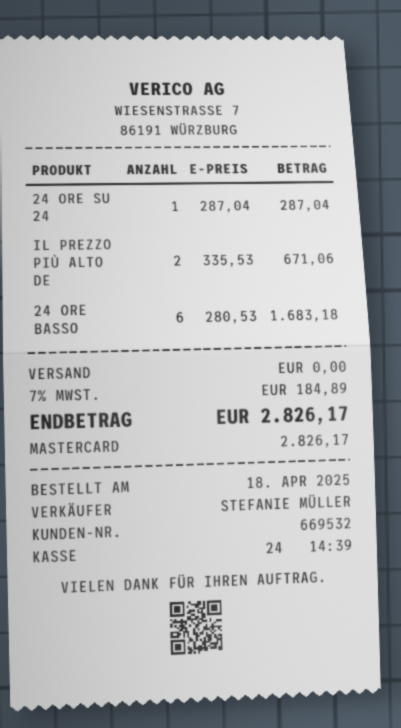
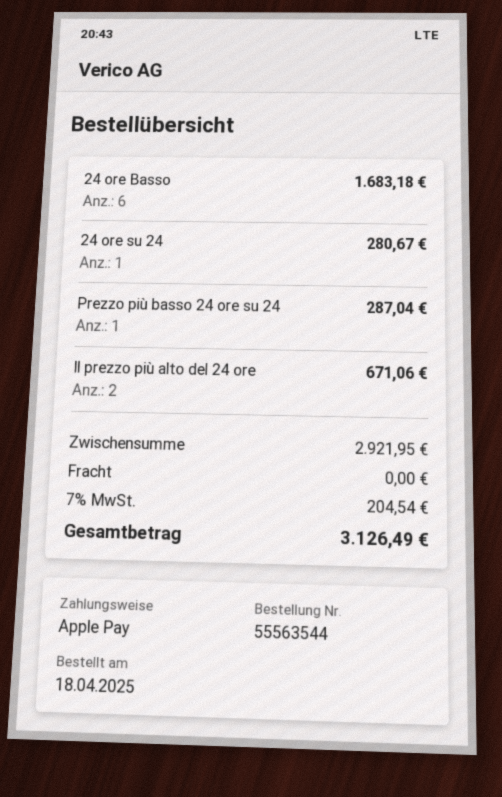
payment method: Mastercard -> Apple Pay
24 ORE SU 24: 1 for 287.04 -> 1 for 280.67
Prezzo più basso 24 ore su 24: none -> 1 for 287.04
tax: 7% = 184.89 -> 7% = 204.54
total: 2826.17 -> 3126.49

